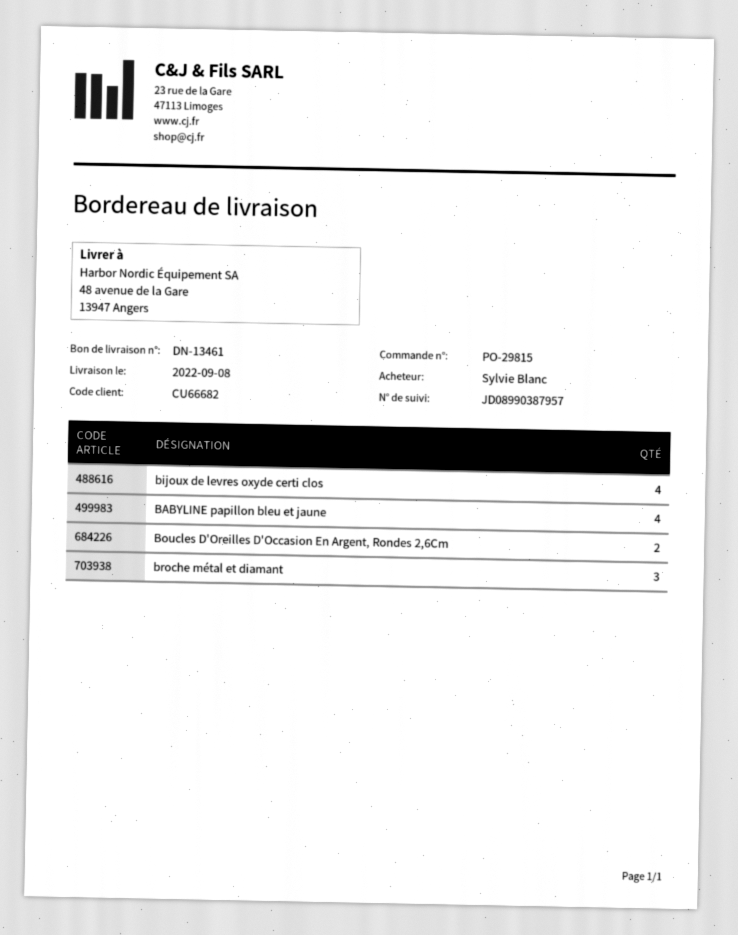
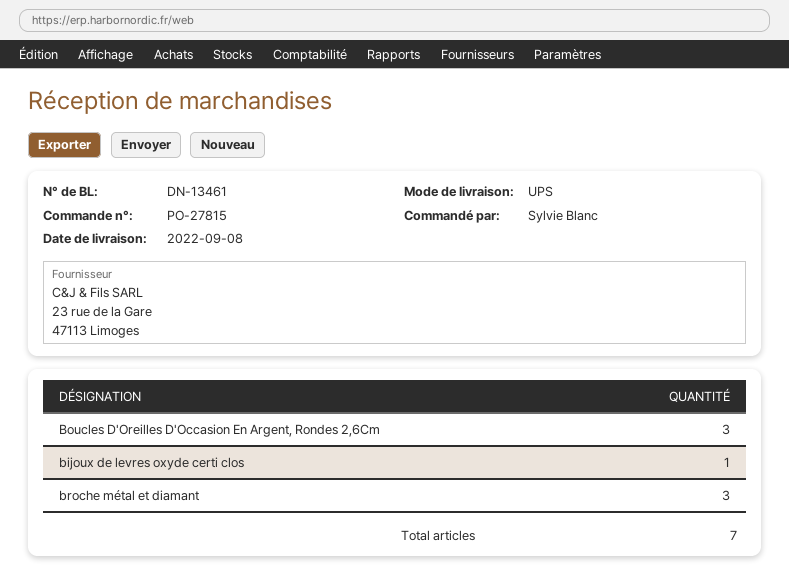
order number: PO-29815 -> PO-27815
bijoux de levres oxyde certi clos: 4 -> 1
BABYLINE papillon bleu et jaune: 4 -> none
Boucles D'Oreilles D'Occasion En Argent, Rondes 2,6Cm: 2 -> 3

